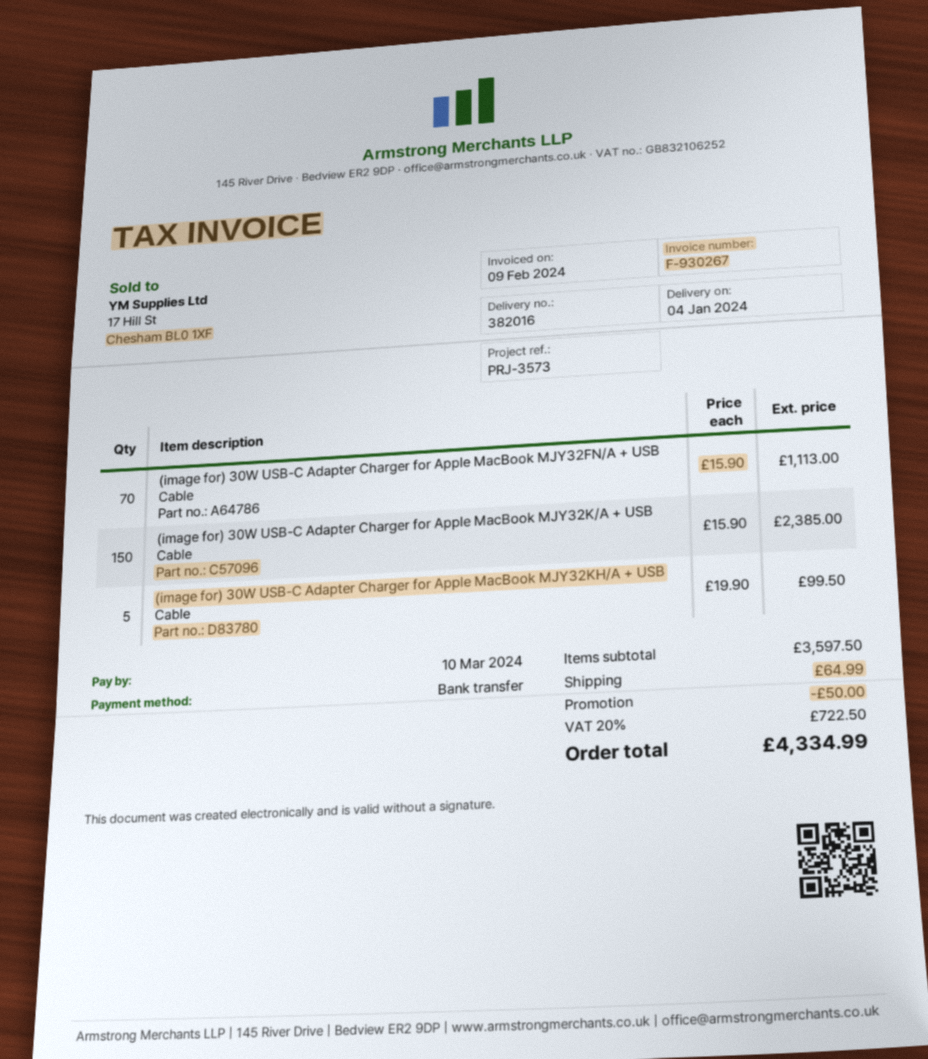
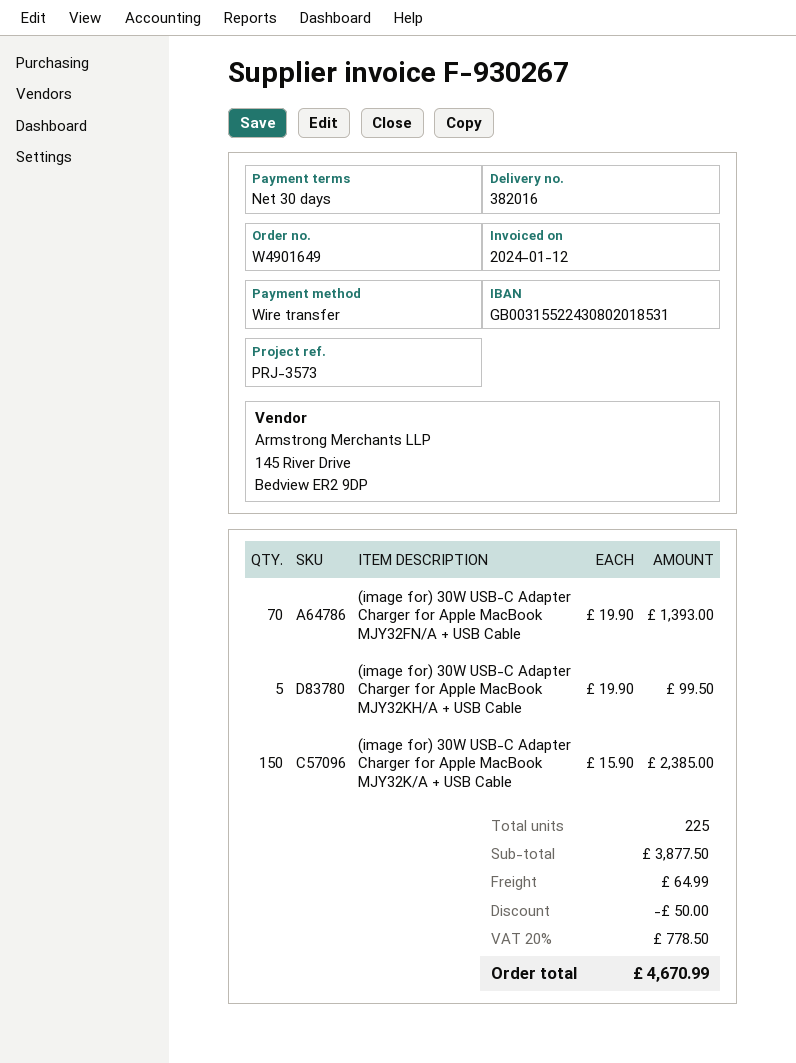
invoice date: 2024-02-09 -> 2024-01-12
(image for) 30W USB-C Adapter Charger for Apple MacBook MJY32FN/A + USB Cable: 70 x 15.90 = 1113.00 -> 70 x 19.90 = 1393.00
subtotal: 3597.50 -> 3877.50
tax: 20% = 722.50 -> 20% = 778.50
total: 4334.99 -> 4670.99

